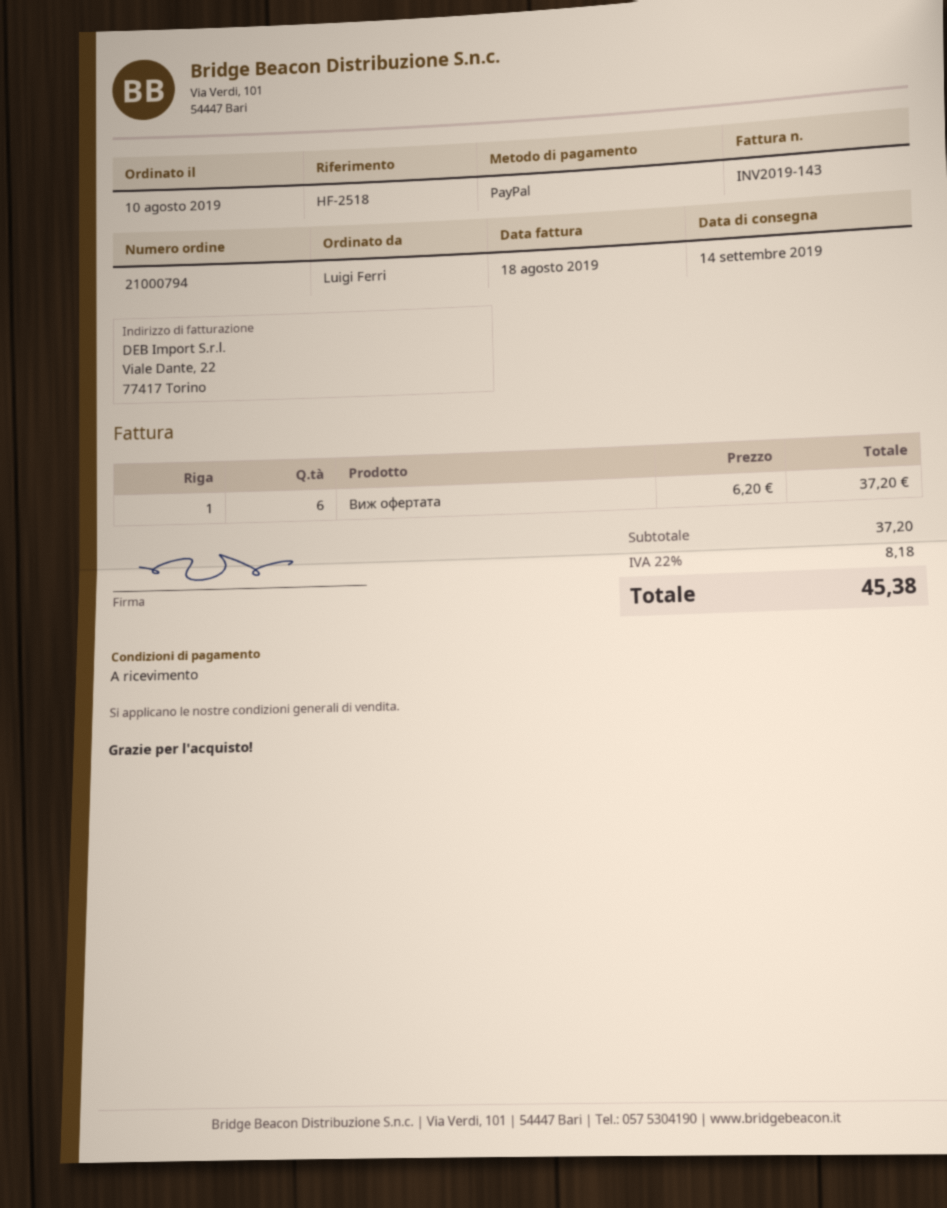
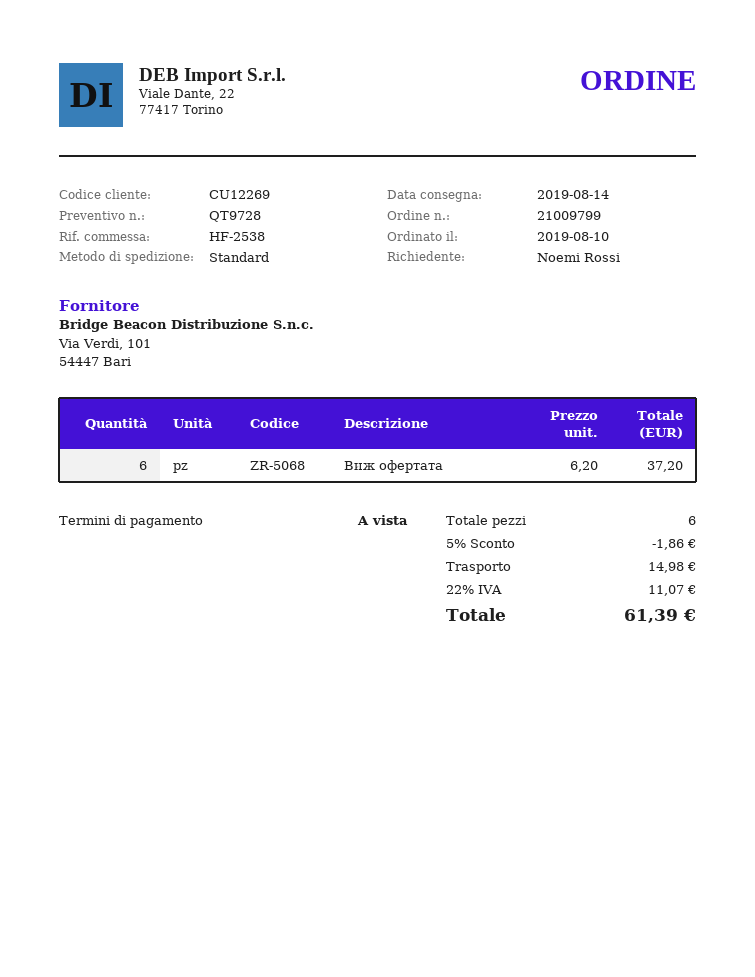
order number: 21000794 -> 21009799
delivery date: 2019-09-14 -> 2019-08-14
reference: HF-2518 -> HF-2538
ordered by: Luigi Ferri -> Noemi Rossi
discount: none -> 5% = 1.86
shipping: none -> 14.98
tax: 22% = 8.18 -> 22% = 11.07
total: 45.38 -> 61.39

